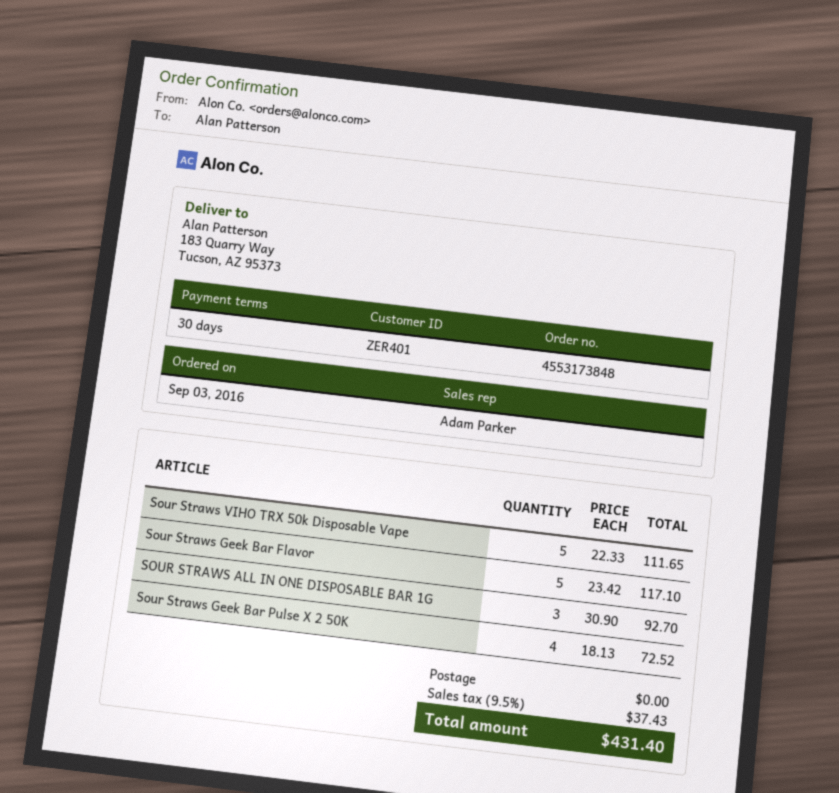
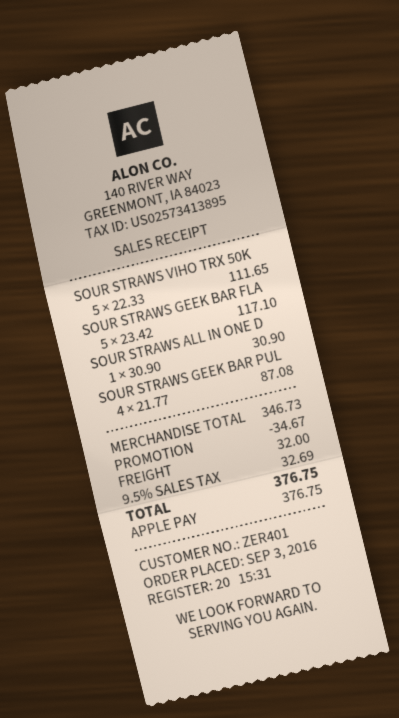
SOUR STRAWS ALL IN ONE DISPOSABLE BAR 1G: 3 x 30.90 = 92.70 -> 1 x 30.90 = 30.90
Sour Straws Geek Bar Pulse X 2 50K: 4 x 18.13 = 72.52 -> 4 x 21.77 = 87.08
discount: none -> 34.67
shipping: 0.00 -> 32.00
tax: 9.5% = 37.43 -> 9.5% = 32.69
total: 431.40 -> 376.75

